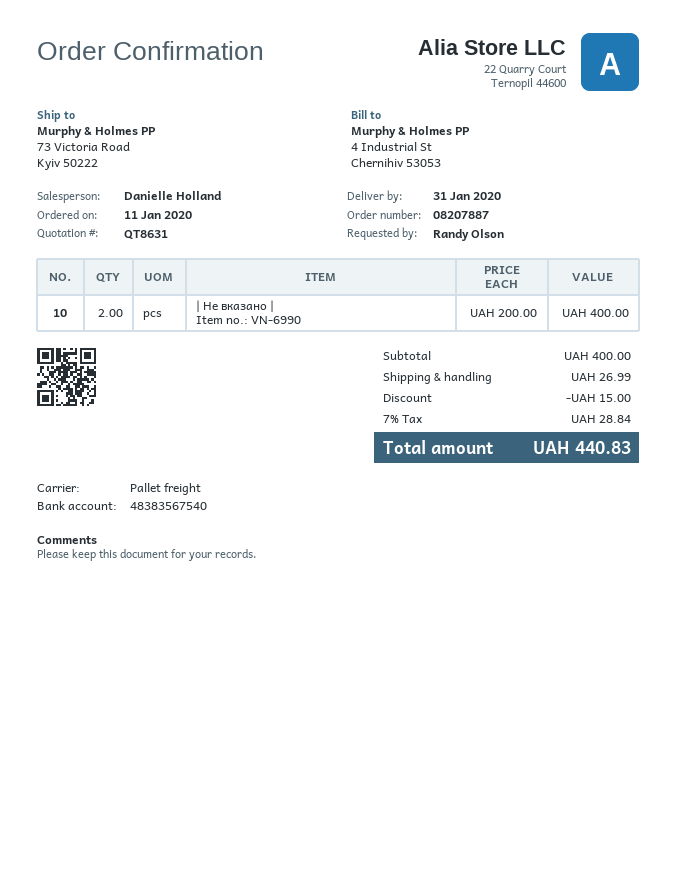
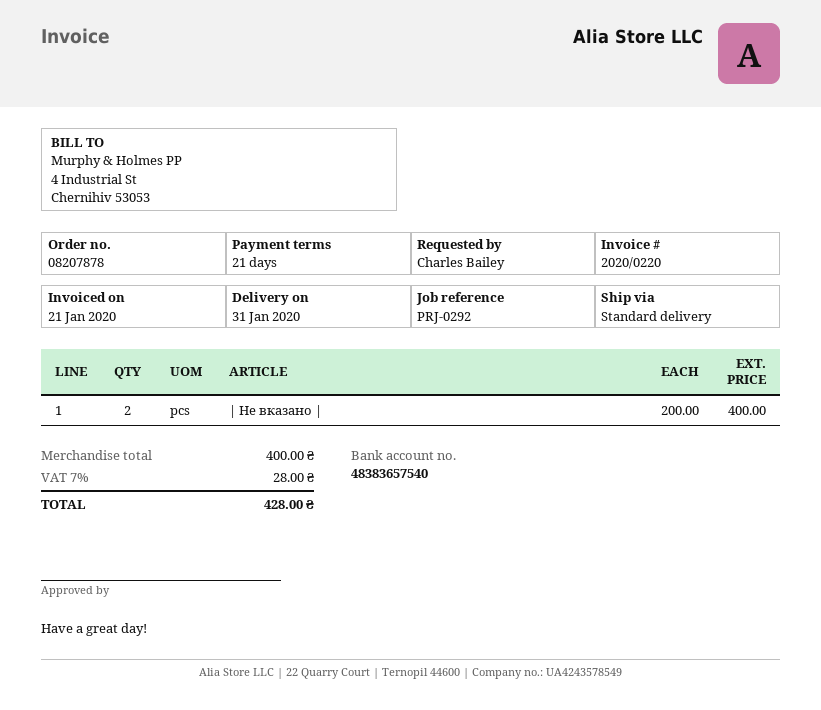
order number: 08207887 -> 08207878
ordered by: Randy Olson -> Charles Bailey
bank account: 48383567540 -> 48383657540
shipping method: pallet freight -> standard
discount: 15.00 -> none
shipping: 26.99 -> none
tax: 7% = 28.84 -> 7% = 28.00
total: 440.83 -> 428.00

